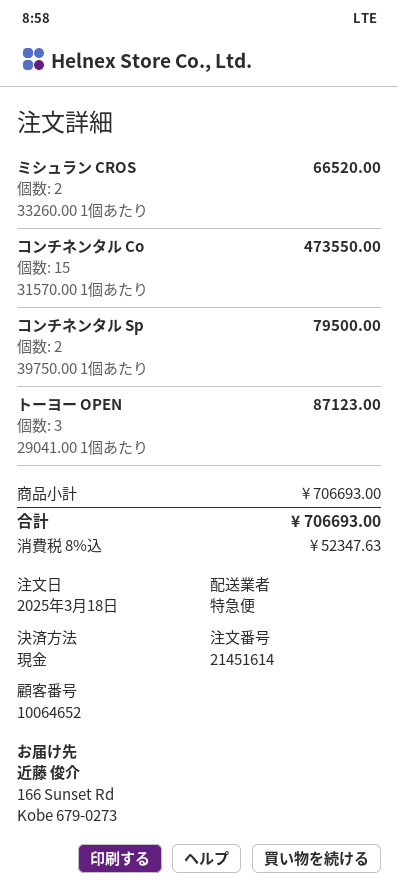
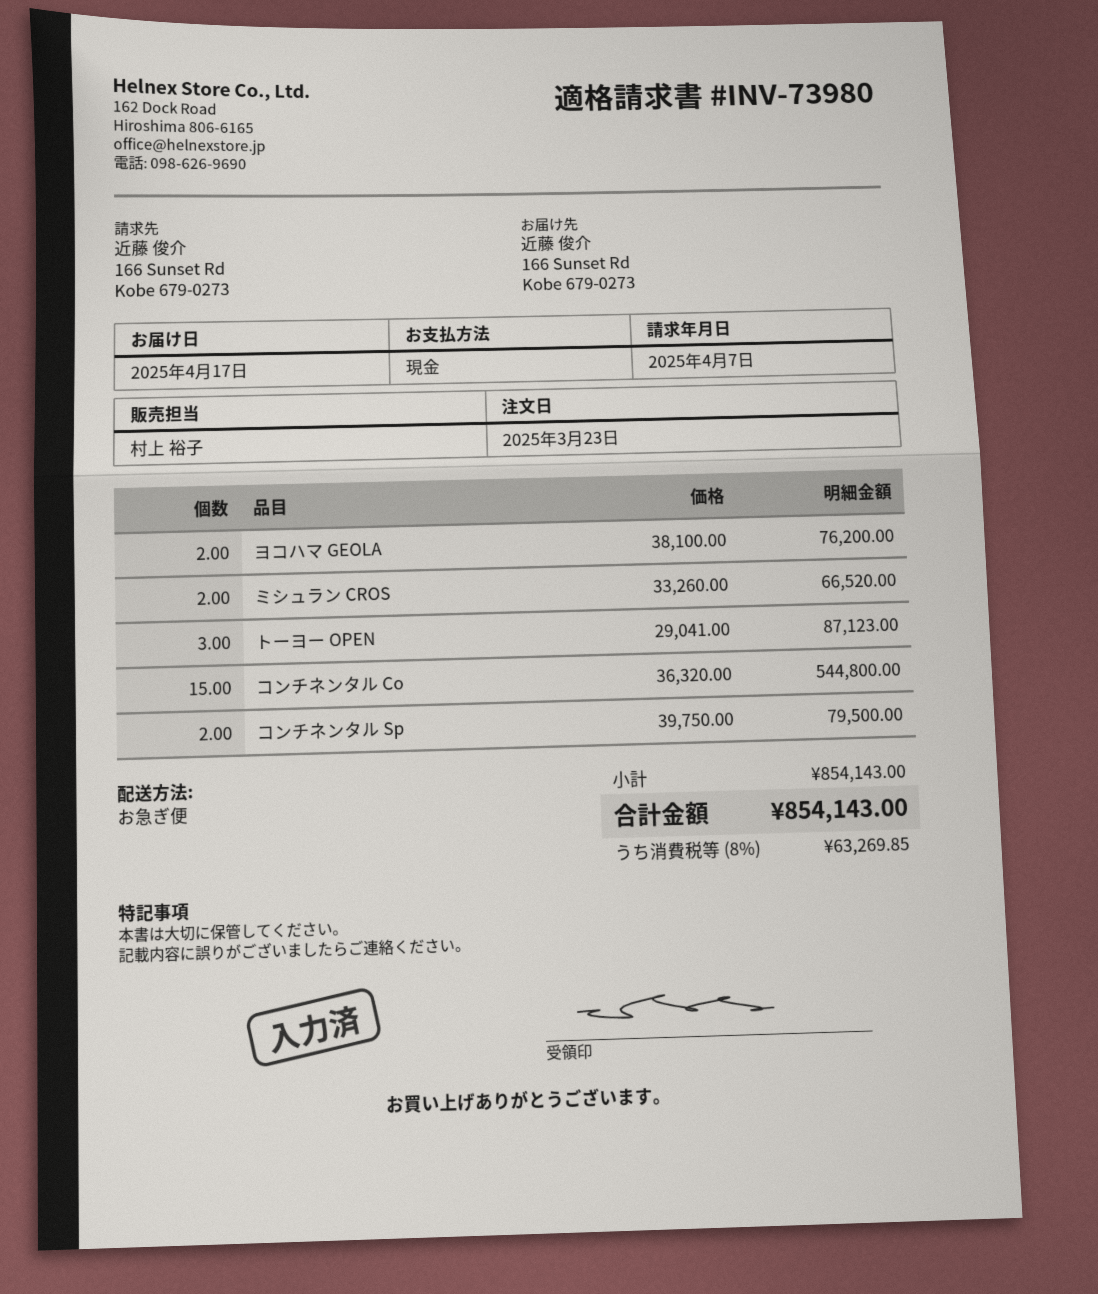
order date: 2025-03-18 -> 2025-03-23
コンチネンタル Co: 15 x 31570.00 = 473550.00 -> 15 x 36320.00 = 544800.00
ヨコハマ GEOLA: none -> 2 x 38100.00 = 76200.00
subtotal: 706693.00 -> 854143.00
tax: 8% = 52347.63 -> 8% = 63269.85
total: 706693.00 -> 854143.00

